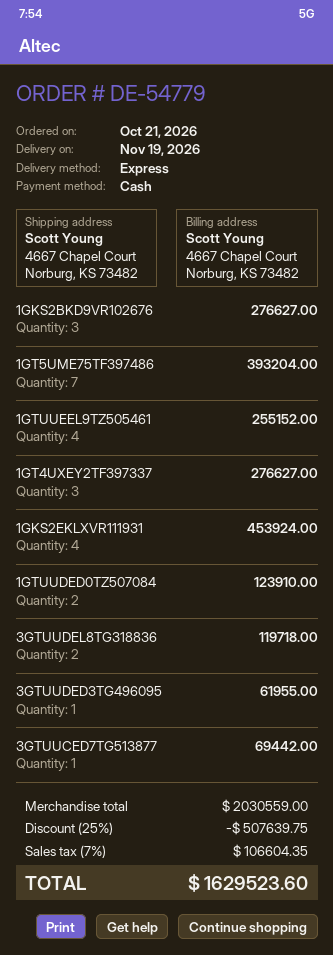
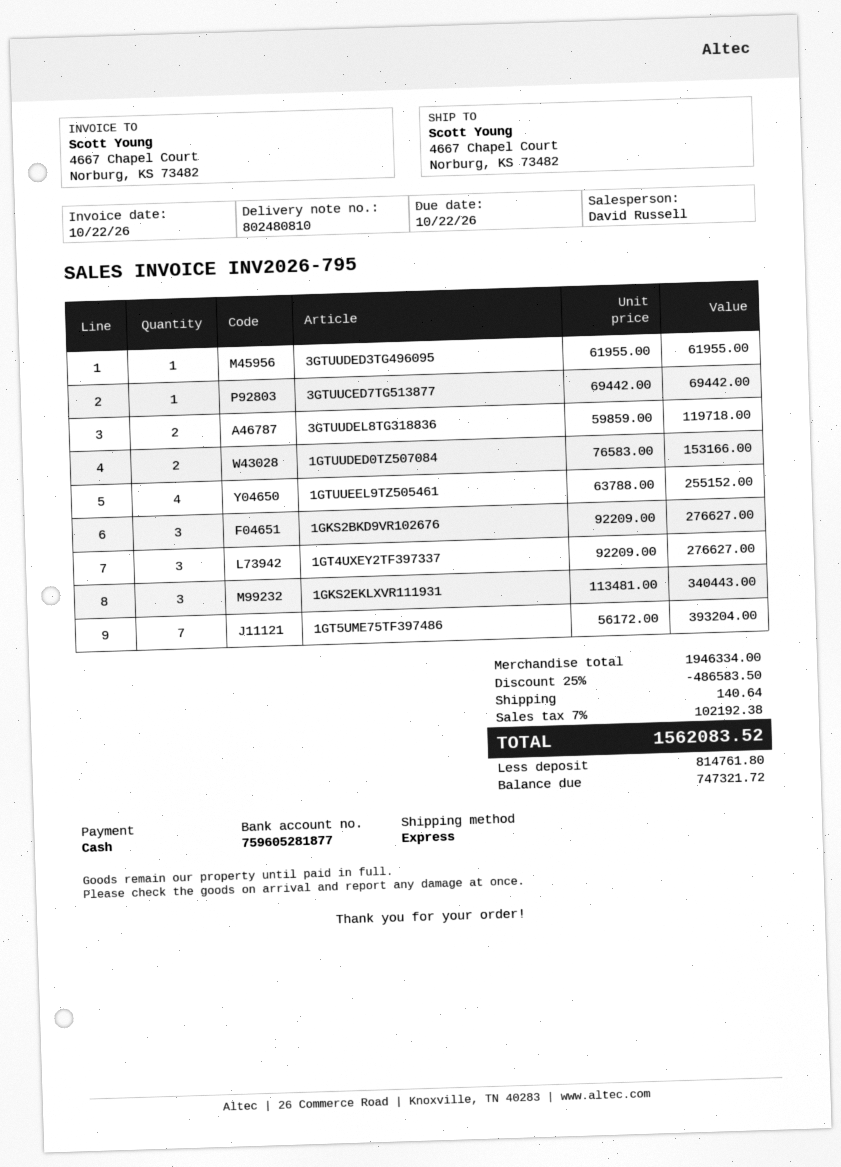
1GKS2EKLXVR111931: 4 for 453924.00 -> 3 for 340443.00
1GTUUDED0TZ507084: 2 for 123910.00 -> 2 for 153166.00
subtotal: 2030559.00 -> 1946334.00
discount: 25% = 507639.75 -> 25% = 486583.50
shipping: none -> 140.64
tax: 7% = 106604.35 -> 7% = 102192.38
total: 1629523.60 -> 1562083.52

